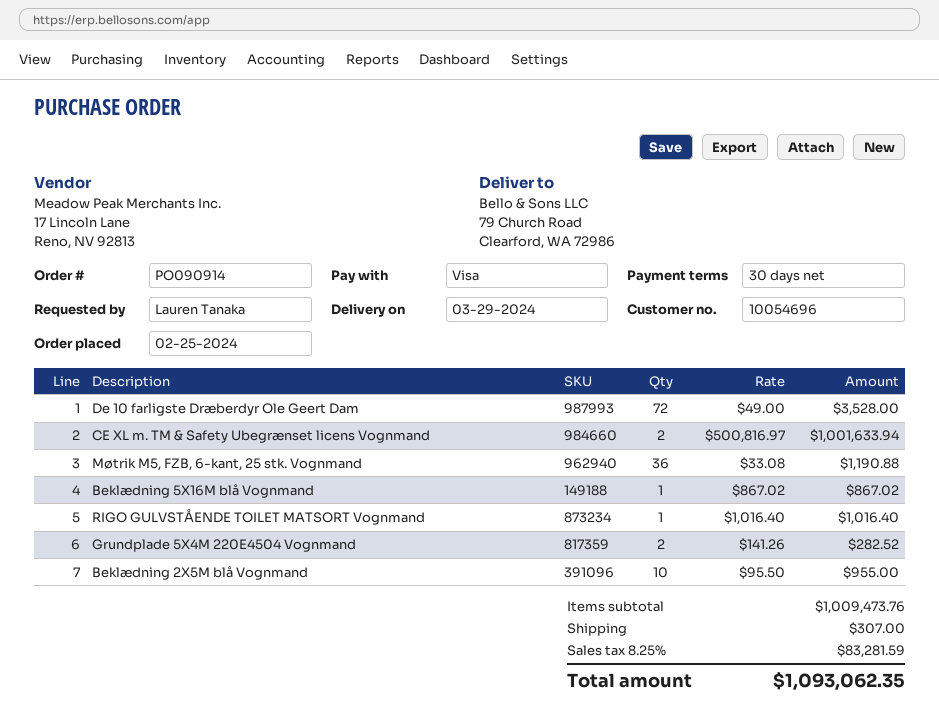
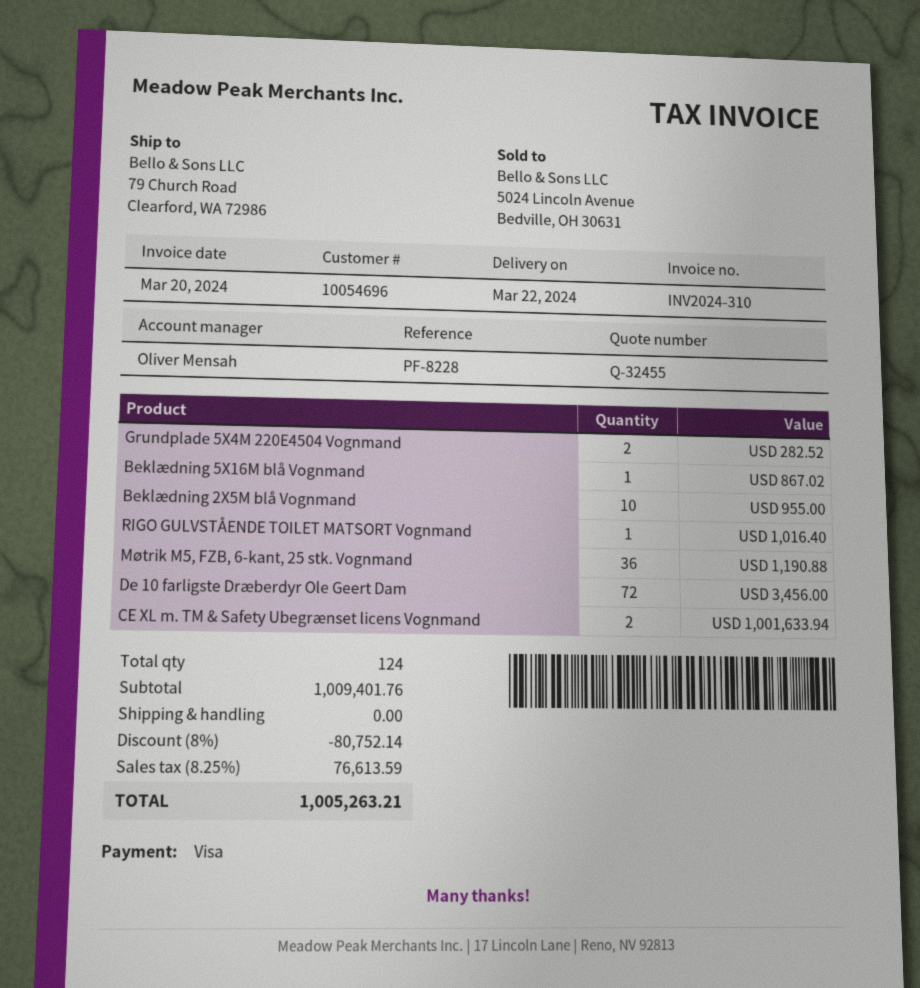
delivery date: 2024-03-29 -> 2024-03-22
De 10 farligste Dræberdyr Ole Geert Dam: 72 for 3528.00 -> 72 for 3456.00
subtotal: 1009473.76 -> 1009401.76
discount: none -> 8% = 80752.14
shipping: 307.00 -> 0.00
tax: 8.25% = 83281.59 -> 8.25% = 76613.59
total: 1093062.35 -> 1005263.21

